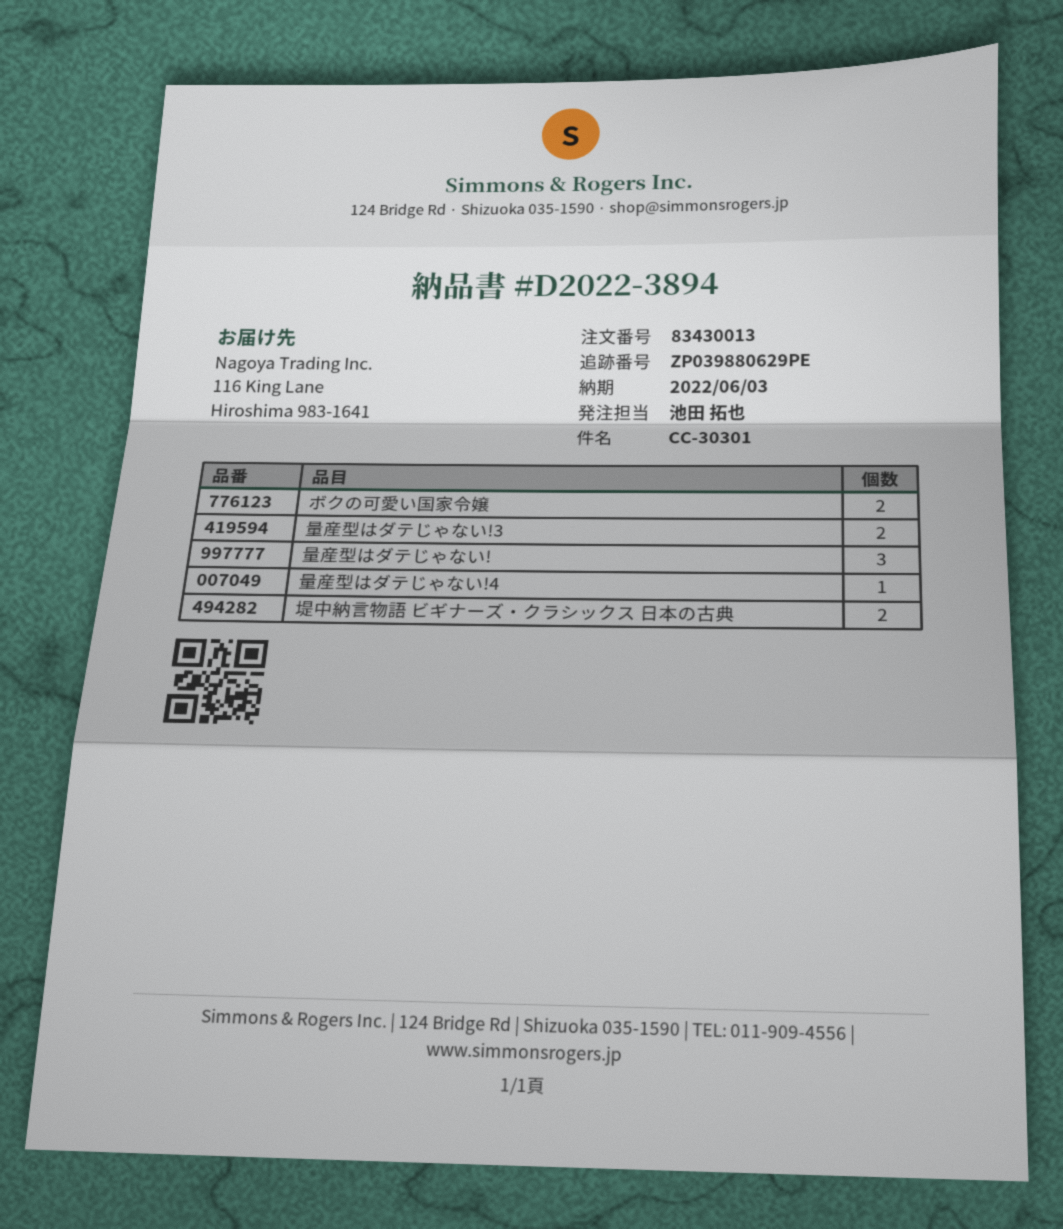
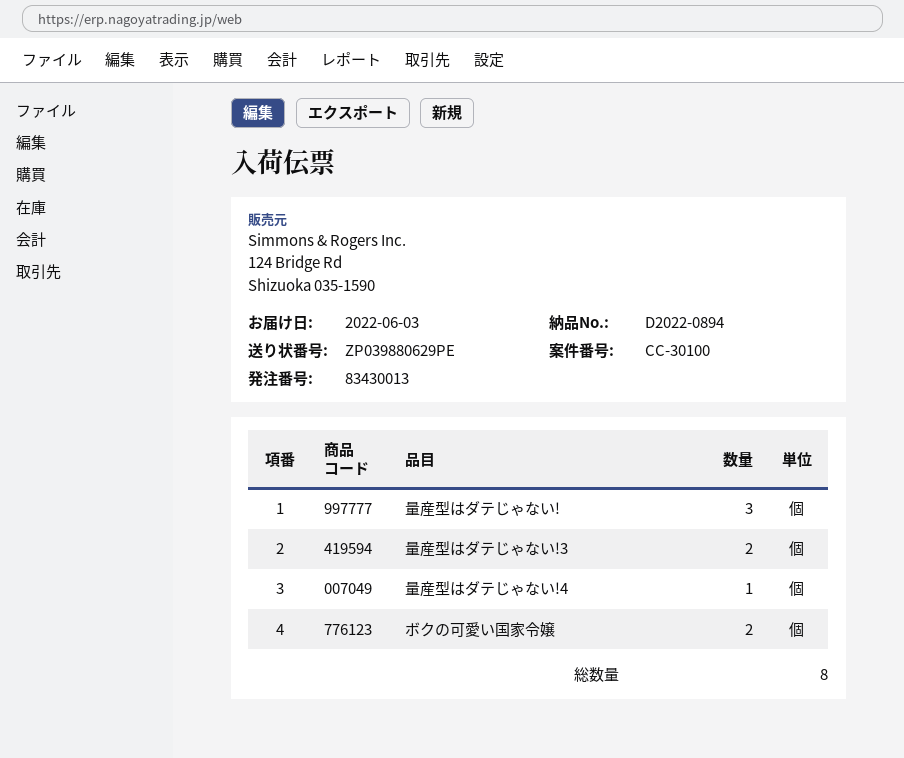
delivery note number: D2022-3894 -> D2022-0894
reference: CC-30301 -> CC-30100
堤中納言物語 ビギナーズ・クラシックス 日本の古典: 2 -> none

